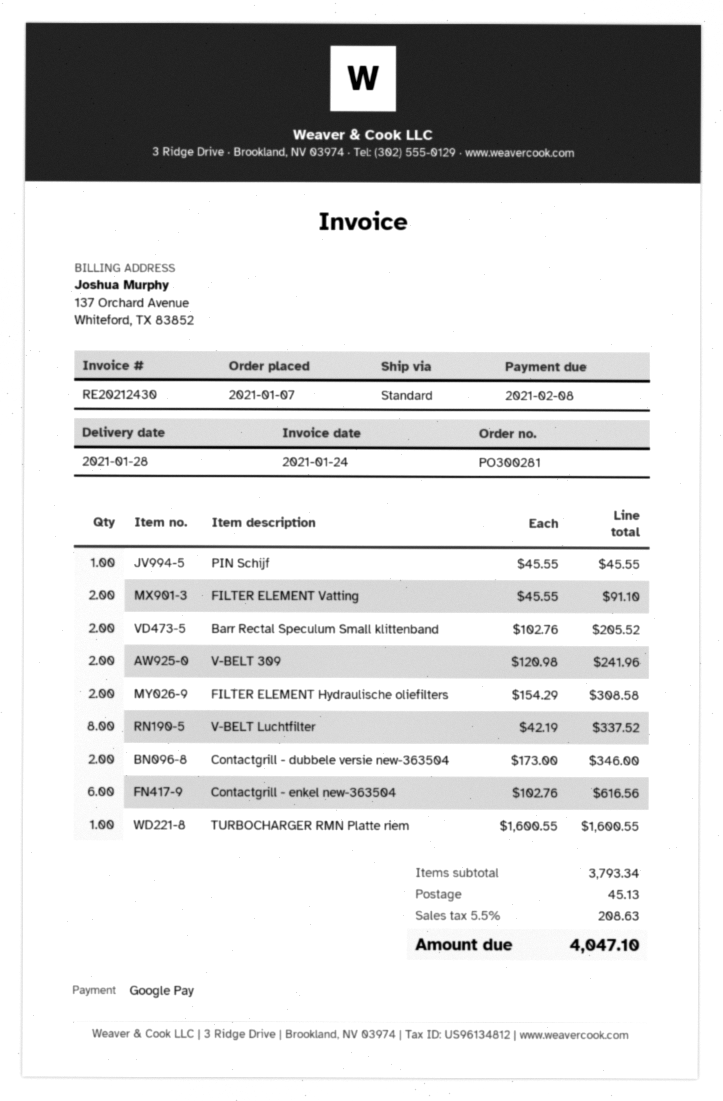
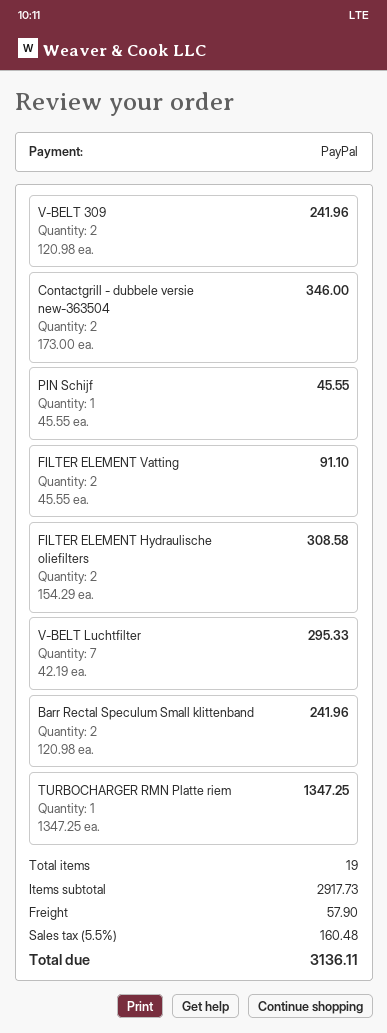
payment method: Google Pay -> PayPal
Barr Rectal Speculum Small klittenband: 2 x 102.76 = 205.52 -> 2 x 120.98 = 241.96
V-BELT Luchtfilter: 8 x 42.19 = 337.52 -> 7 x 42.19 = 295.33
Contactgrill - enkel new-363504: 6 x 102.76 = 616.56 -> none
TURBOCHARGER RMN Platte riem: 1 x 1600.55 = 1600.55 -> 1 x 1347.25 = 1347.25
subtotal: 3793.34 -> 2917.73
shipping: 45.13 -> 57.90
tax: 5.5% = 208.63 -> 5.5% = 160.48
total: 4047.10 -> 3136.11

